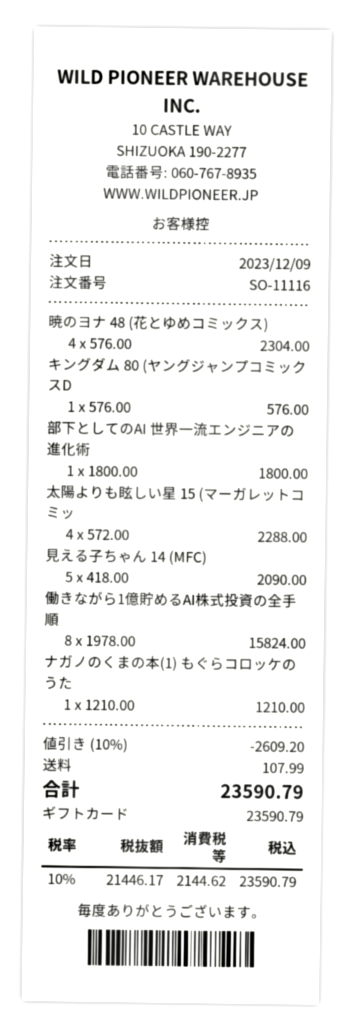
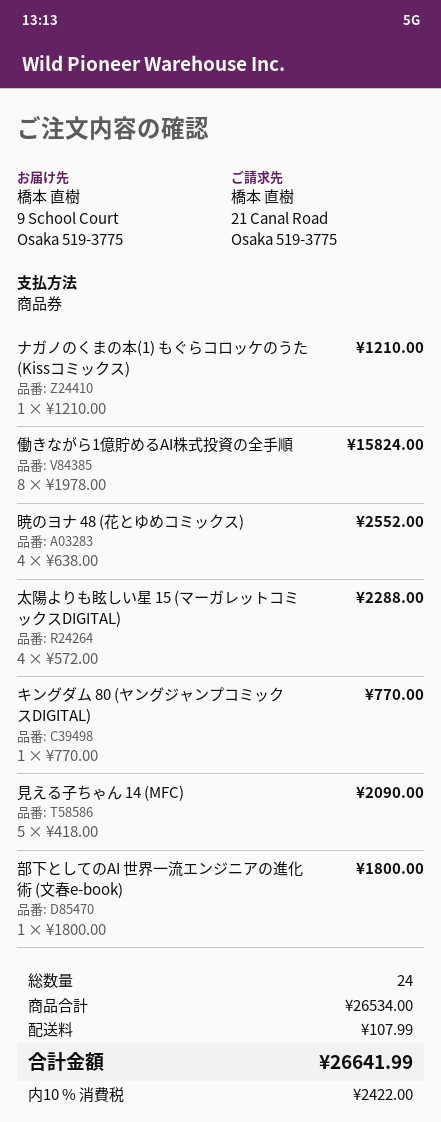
暁のヨナ 48 (花とゆめコミックス): 4 x 576.00 = 2304.00 -> 4 x 638.00 = 2552.00
キングダム 80 (ヤングジャンプコミックスD: 1 x 576.00 = 576.00 -> 1 x 770.00 = 770.00
discount: 10% = 2609.20 -> none
tax: 10% = 2144.62 -> 10% = 2422.00
total: 23590.79 -> 26641.99

